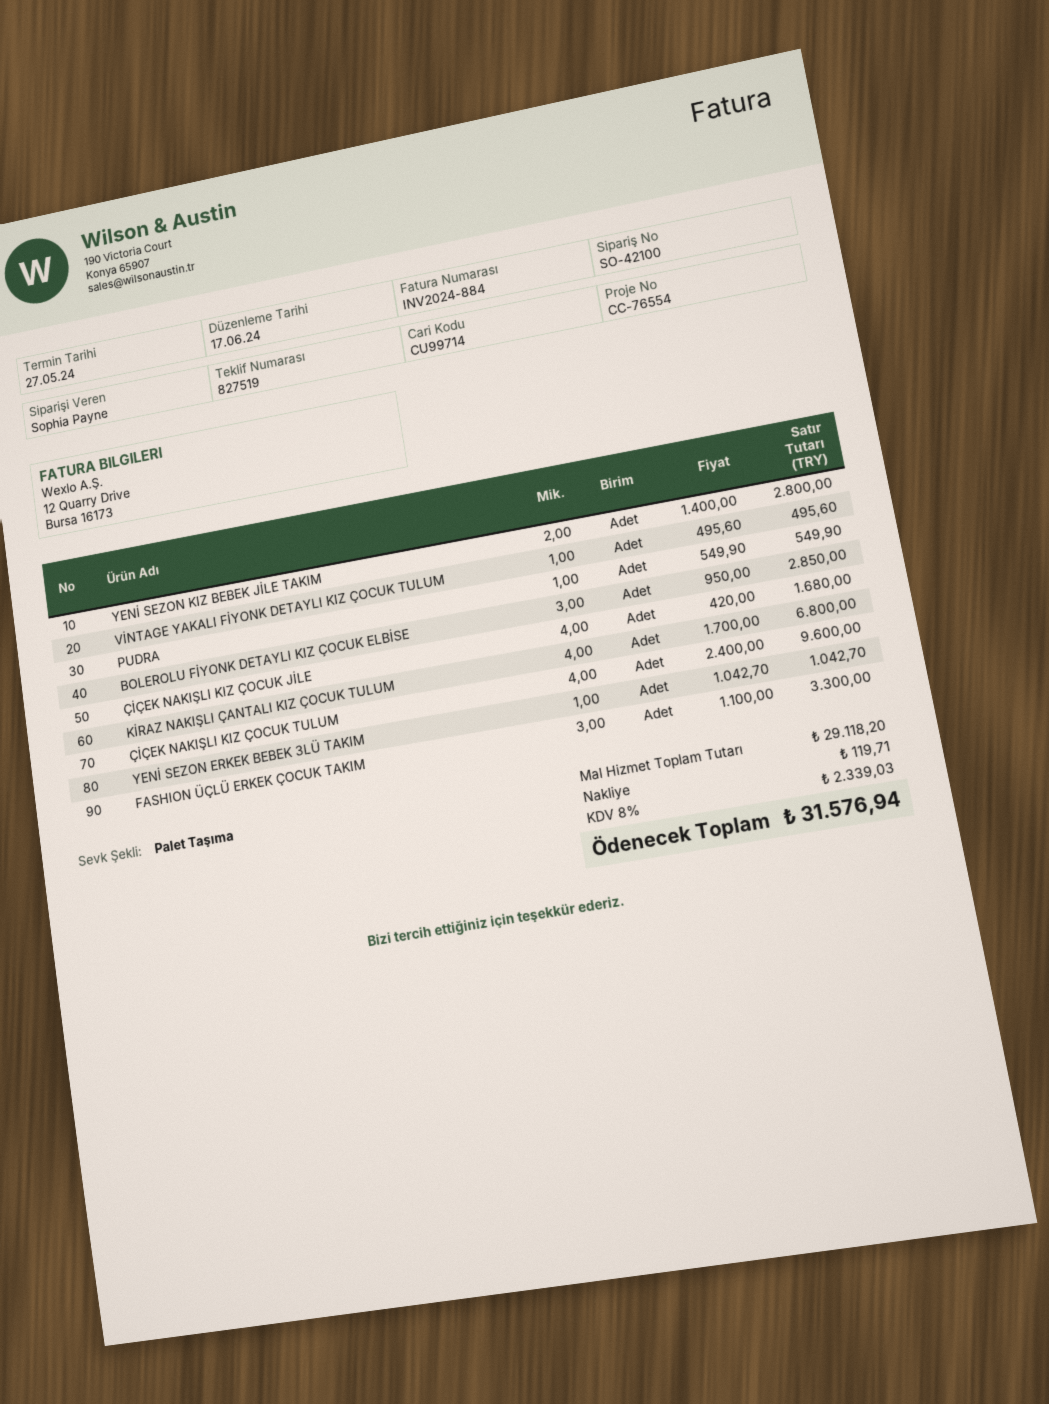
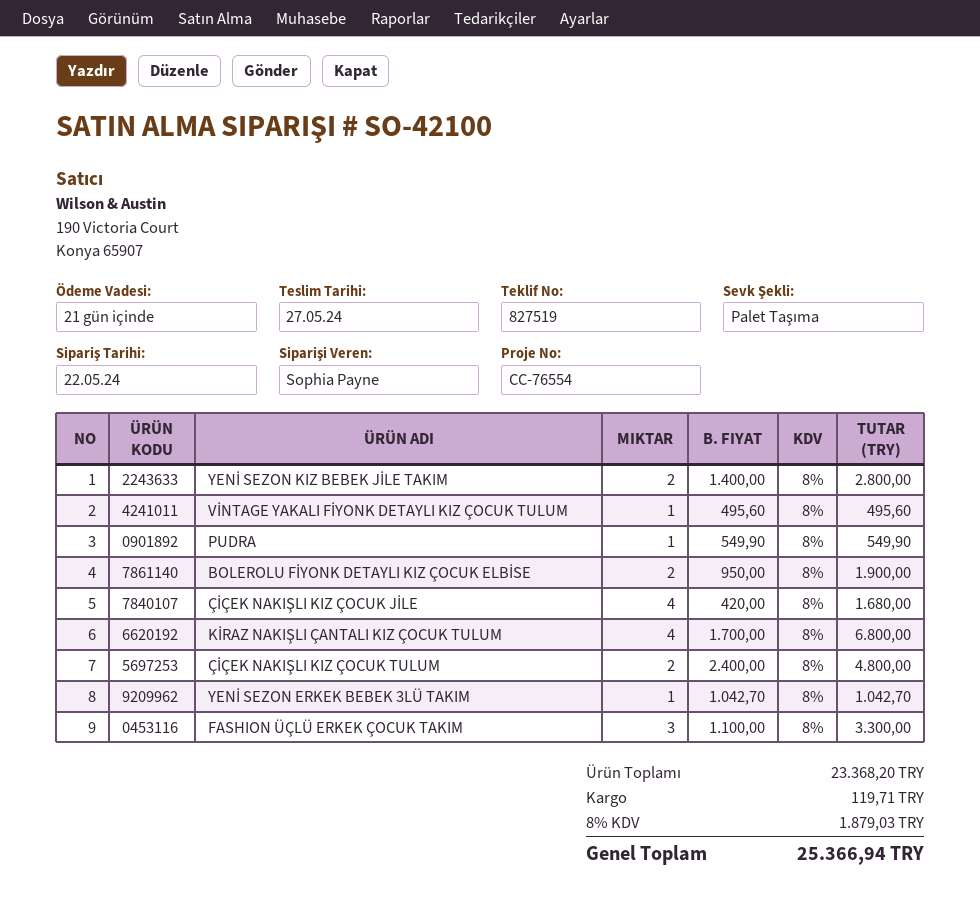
BOLEROLU FİYONK DETAYLI KIZ ÇOCUK ELBİSE: 3 x 950.00 = 2850.00 -> 2 x 950.00 = 1900.00
ÇİÇEK NAKIŞLI KIZ ÇOCUK TULUM: 4 x 2400.00 = 9600.00 -> 2 x 2400.00 = 4800.00
subtotal: 29118.20 -> 23368.20
tax: 8% = 2339.03 -> 8% = 1879.03
total: 31576.94 -> 25366.94

